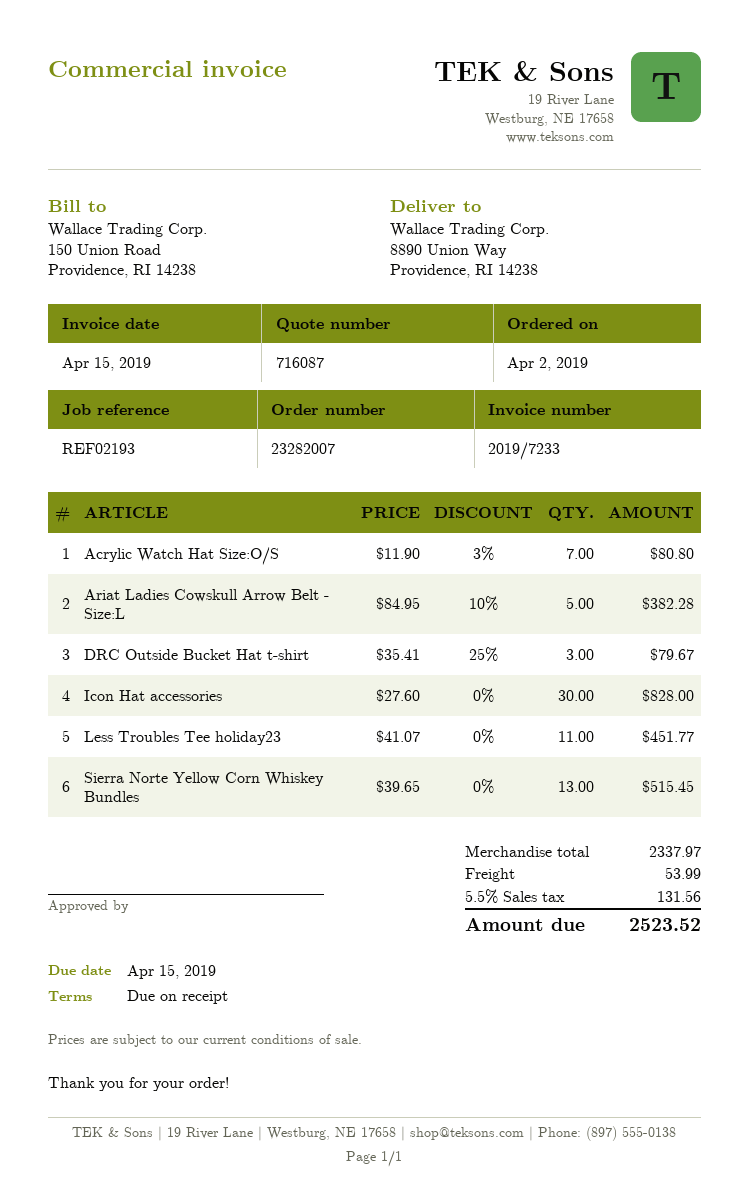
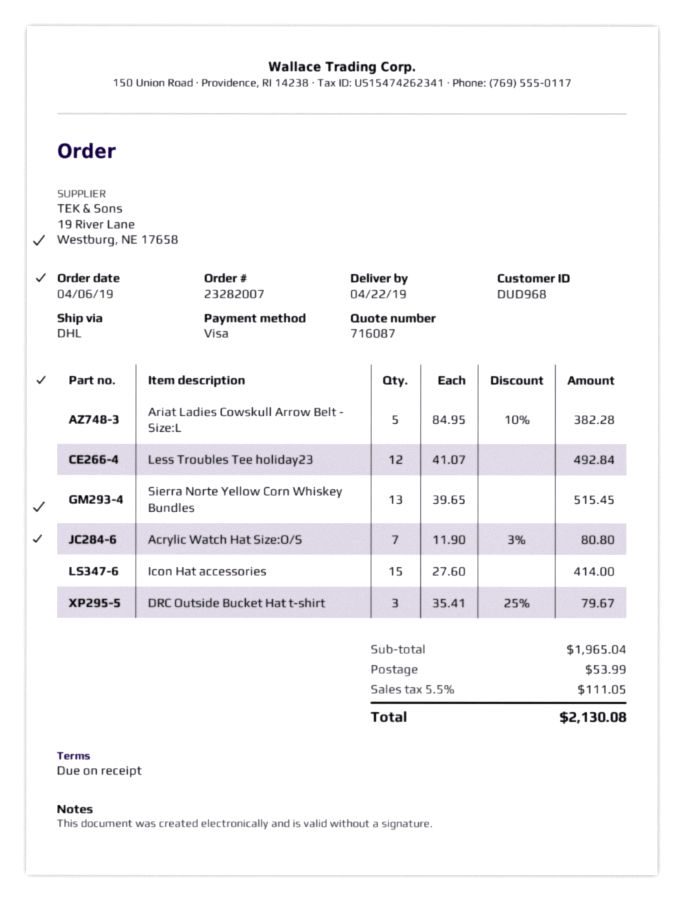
order date: 2019-04-02 -> 2019-04-06
Icon Hat accessories: 30 x 27.60 = 828.00 -> 15 x 27.60 = 414.00
Less Troubles Tee holiday23: 11 x 41.07 = 451.77 -> 12 x 41.07 = 492.84
subtotal: 2337.97 -> 1965.04
tax: 5.5% = 131.56 -> 5.5% = 111.05
total: 2523.52 -> 2130.08

